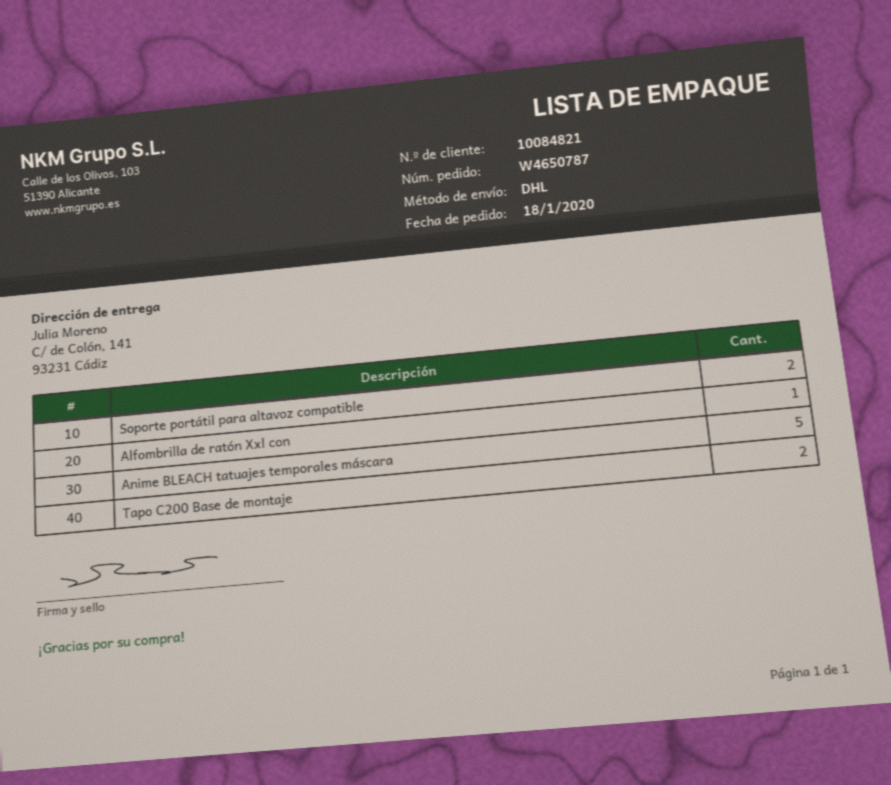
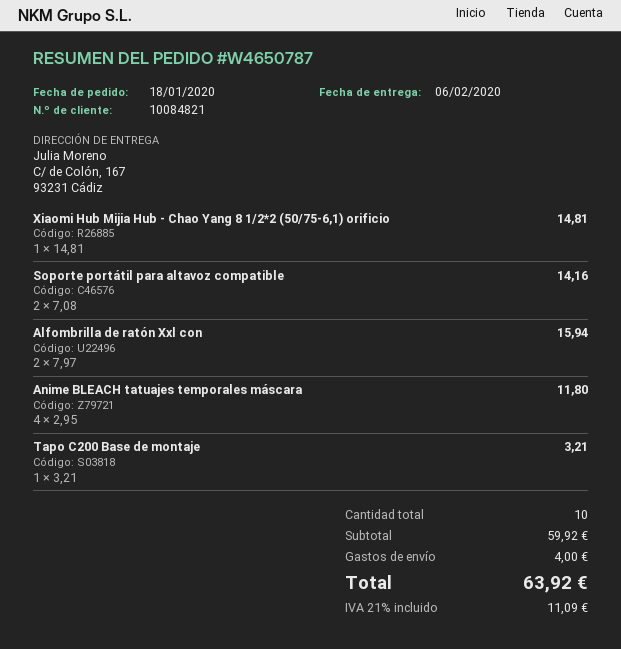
ship to: C/ de Colón, 141, 93231 Cádiz -> C/ de Colón, 167, 93231 Cádiz
Alfombrilla de ratón Xxl con: 1 -> 2
Anime BLEACH tatuajes temporales máscara: 5 -> 4
Tapo C200 Base de montaje: 2 -> 1
Xiaomi Hub Mijia Hub - Chao Yang 8 1/2*2 (50/75-6,1) orificio: none -> 1

